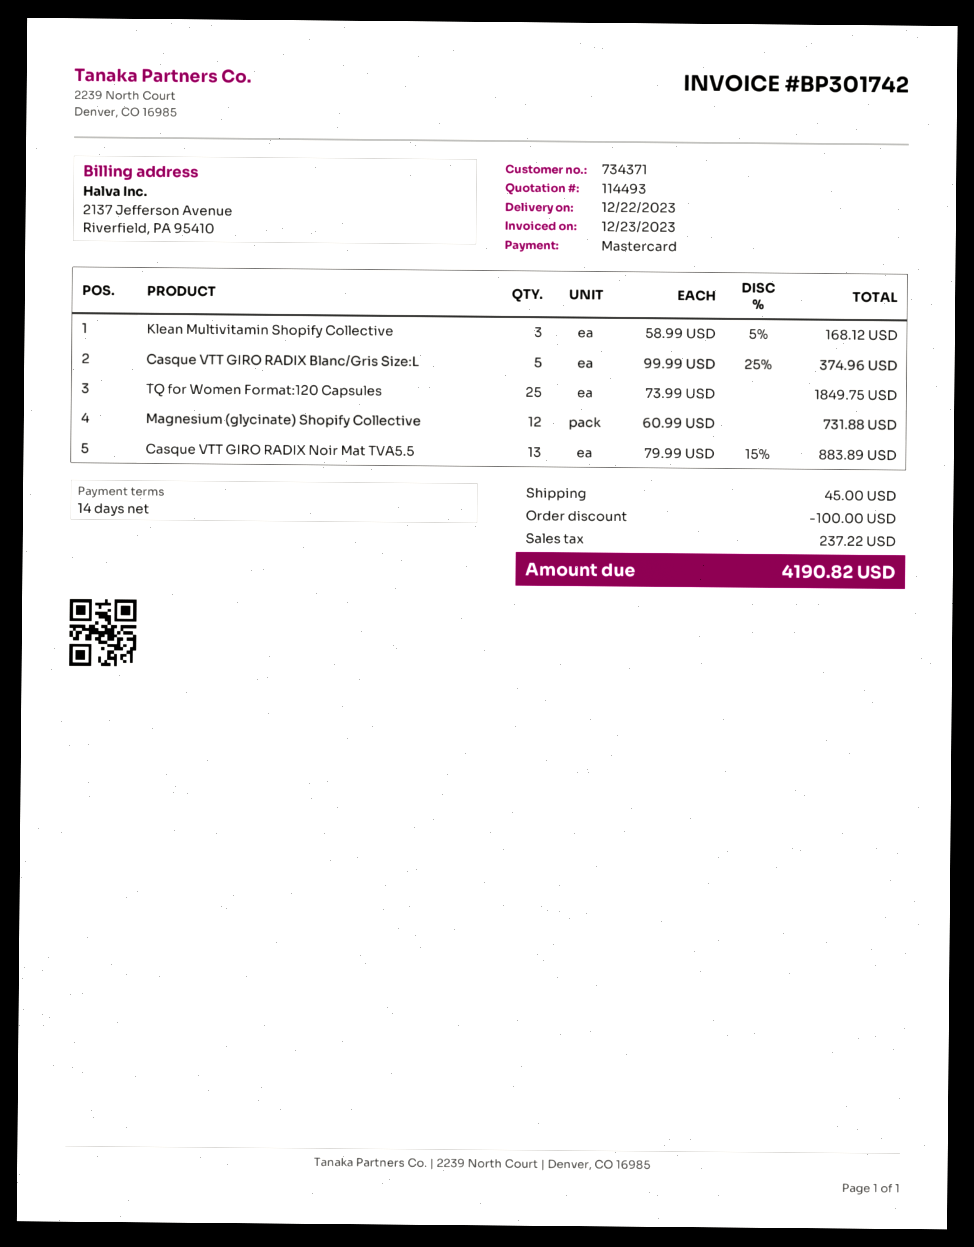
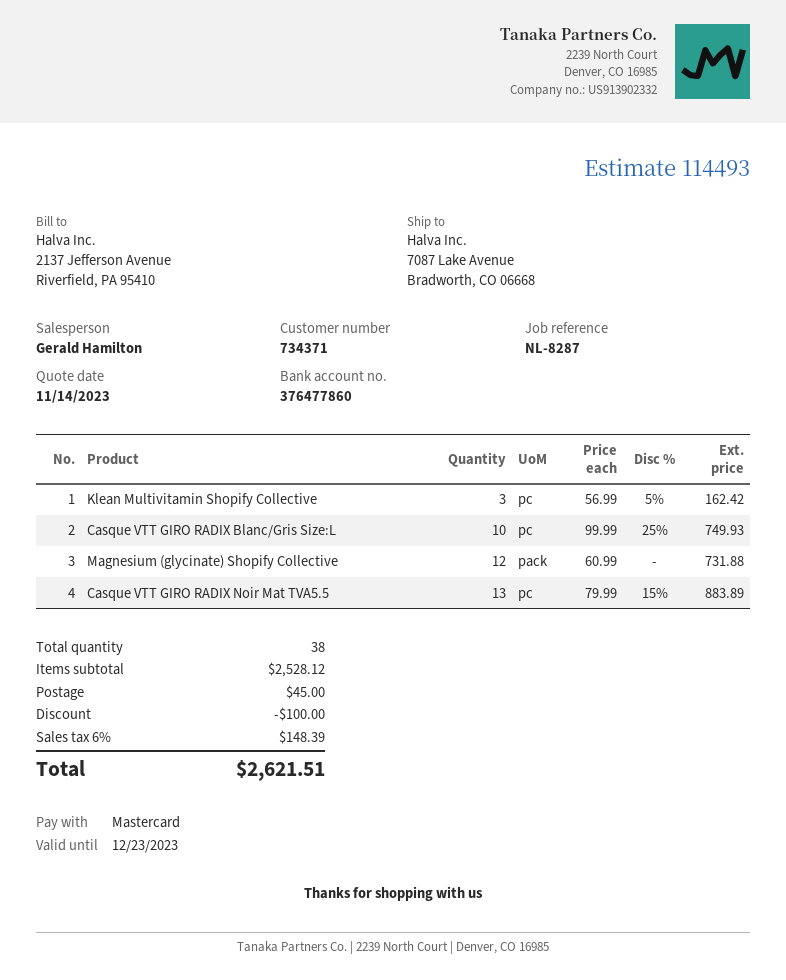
Klean Multivitamin Shopify Collective: 3 x 58.99 - 5% = 168.12 -> 3 x 56.99 - 5% = 162.42
Casque VTT GIRO RADIX Blanc/Gris Size:L: 5 x 99.99 - 25% = 374.96 -> 10 x 99.99 - 25% = 749.93
TQ for Women Format:120 Capsules: 25 x 73.99 = 1849.75 -> none
tax: 237.22 -> 148.39
total: 4190.82 -> 2621.51

